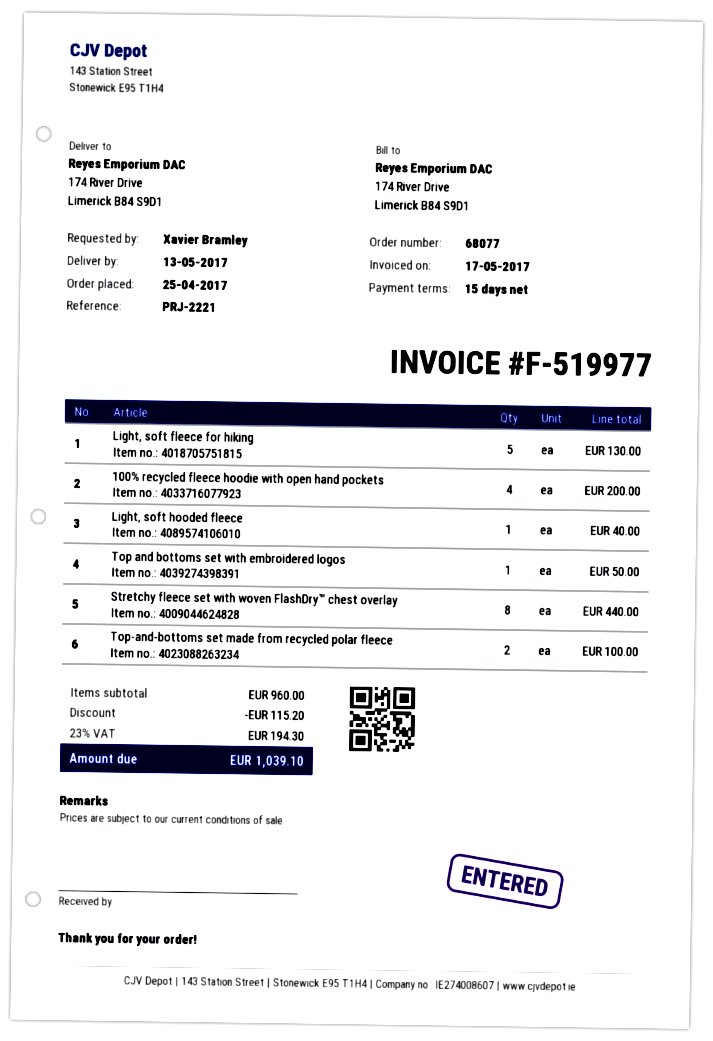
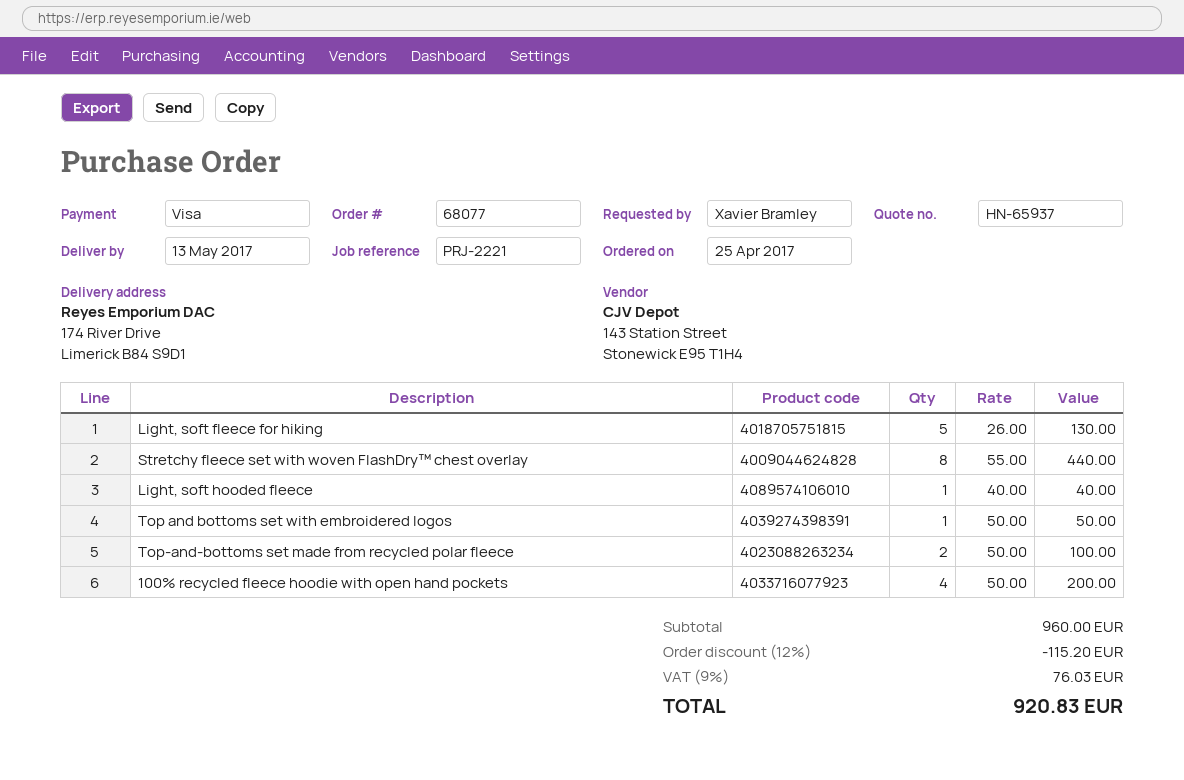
tax: 23% = 194.30 -> 9% = 76.03
total: 1039.10 -> 920.83

